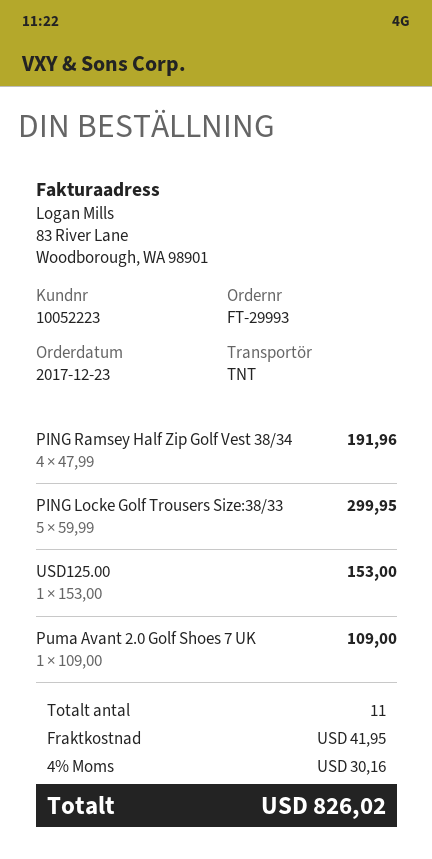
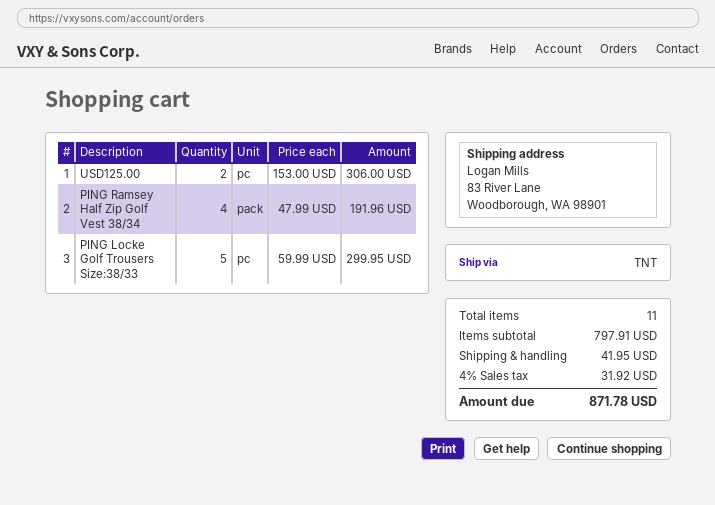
USD125.00: 1 x 153.00 = 153.00 -> 2 x 153.00 = 306.00
Puma Avant 2.0 Golf Shoes 7 UK: 1 x 109.00 = 109.00 -> none
tax: 4% = 30.16 -> 4% = 31.92
total: 826.02 -> 871.78

